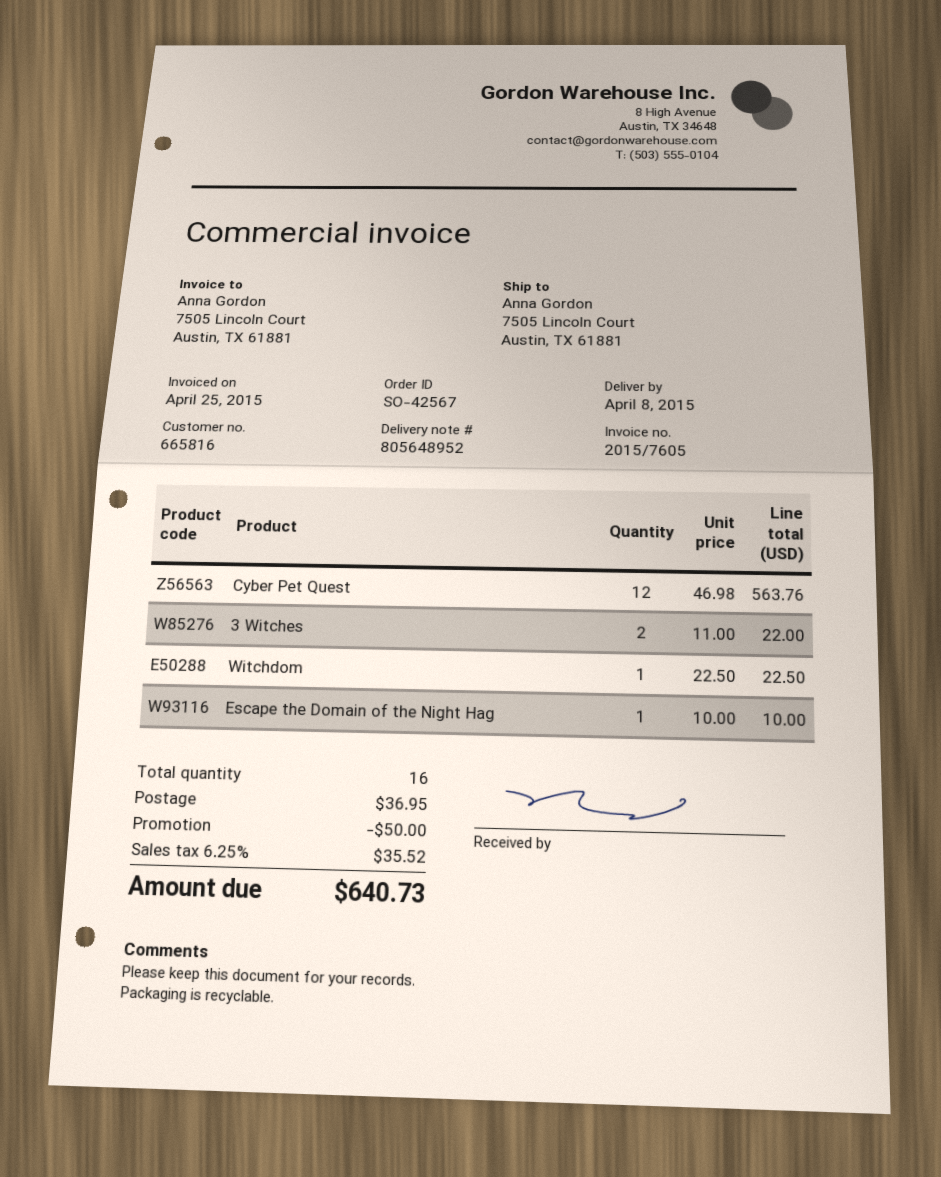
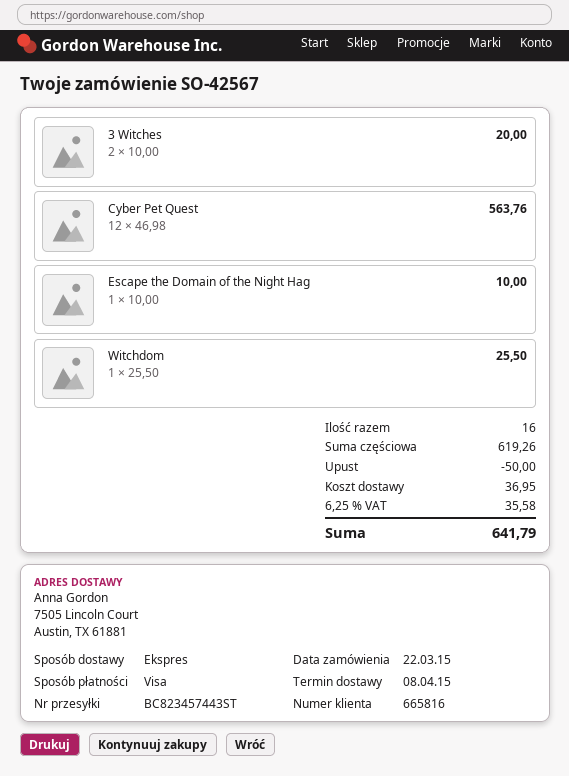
3 Witches: 2 x 11.00 = 22.00 -> 2 x 10.00 = 20.00
Witchdom: 1 x 22.50 = 22.50 -> 1 x 25.50 = 25.50
tax: 6.25% = 35.52 -> 6.25% = 35.58
total: 640.73 -> 641.79

